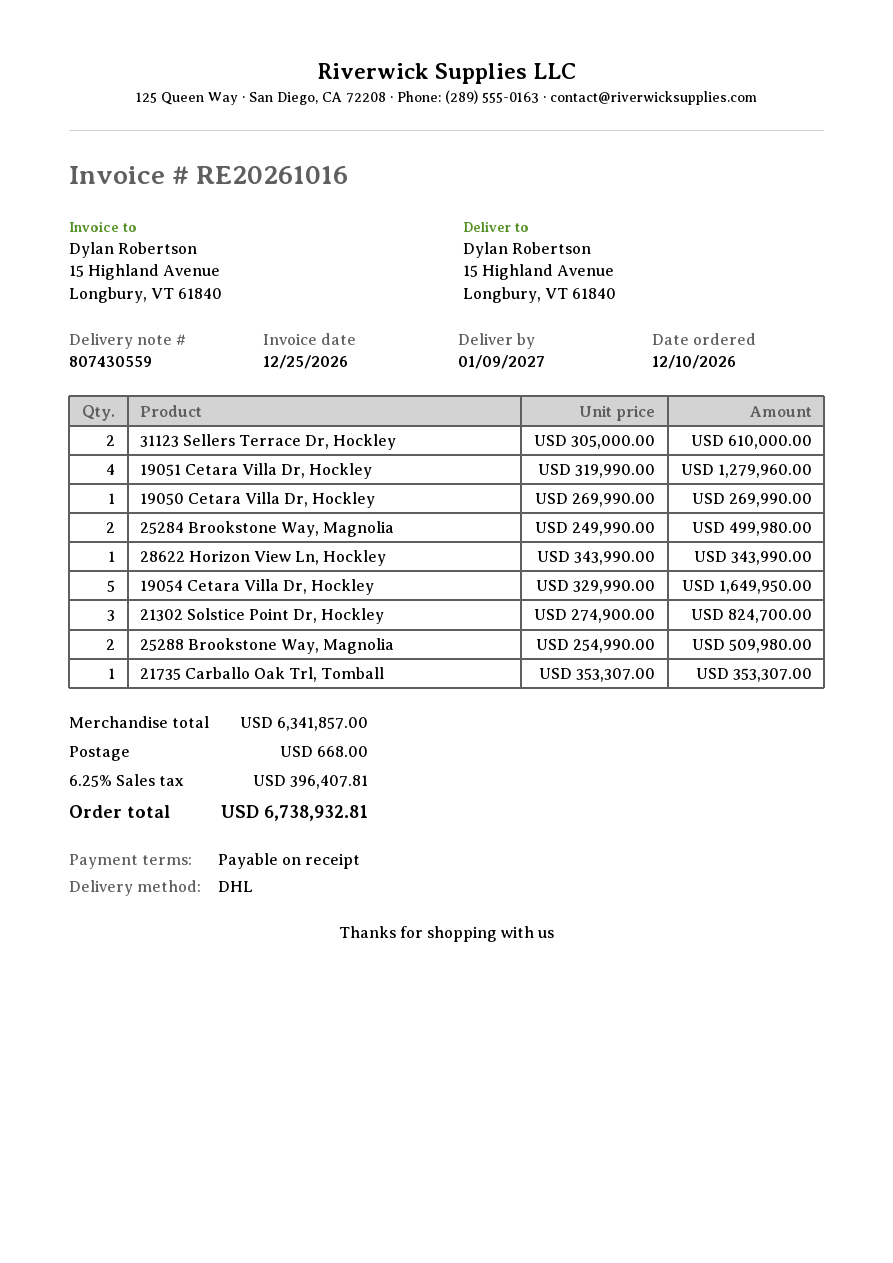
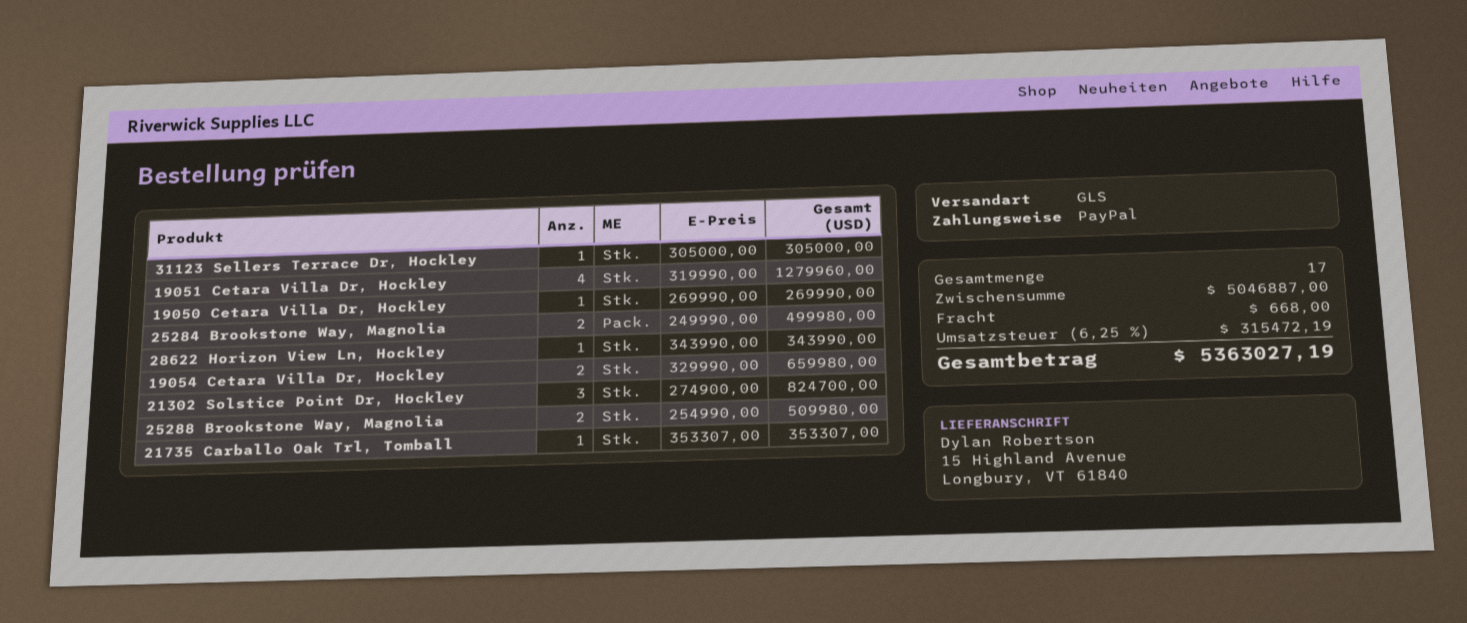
shipping method: DHL -> GLS
31123 Sellers Terrace Dr, Hockley: 2 x 305000.00 = 610000.00 -> 1 x 305000.00 = 305000.00
19054 Cetara Villa Dr, Hockley: 5 x 329990.00 = 1649950.00 -> 2 x 329990.00 = 659980.00
subtotal: 6341857.00 -> 5046887.00
tax: 6.25% = 396407.81 -> 6.25% = 315472.19
total: 6738932.81 -> 5363027.19

